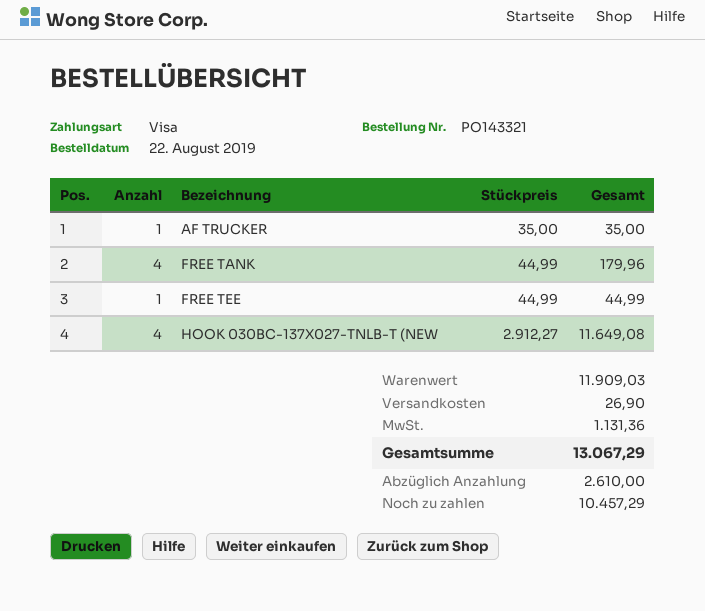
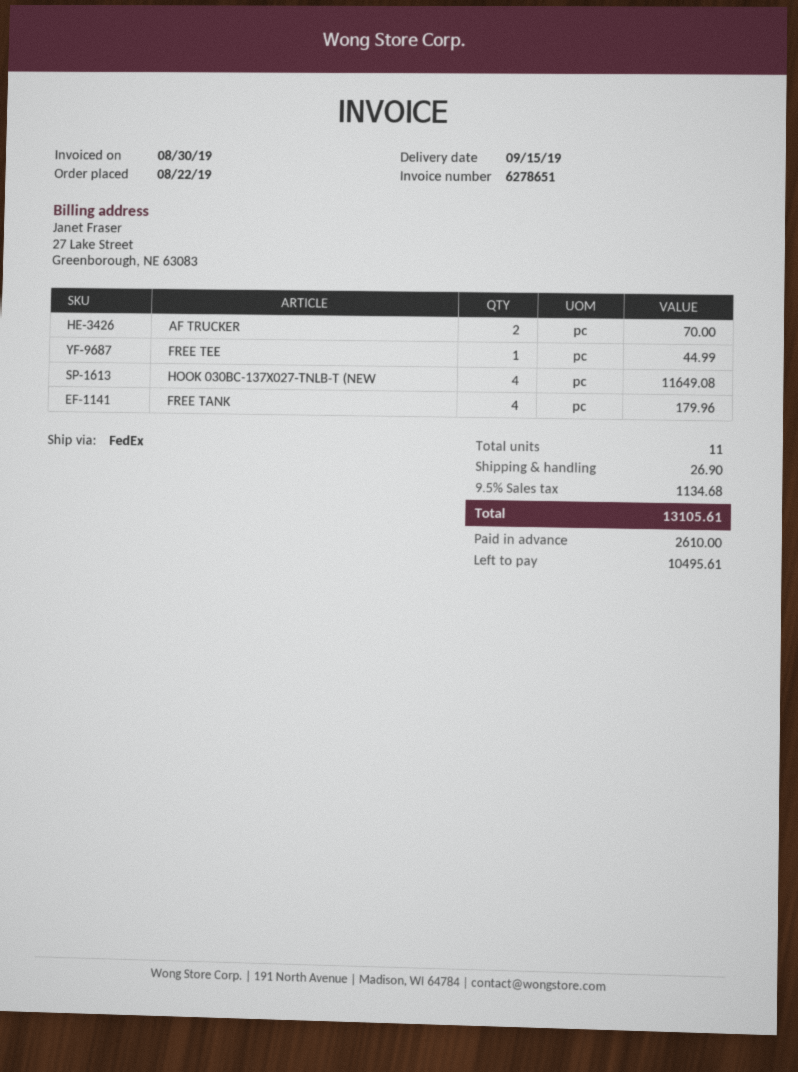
AF TRUCKER: 1 for 35.00 -> 2 for 70.00
tax: 1131.36 -> 1134.68
total: 13067.29 -> 13105.61
balance: 10457.29 -> 10495.61

